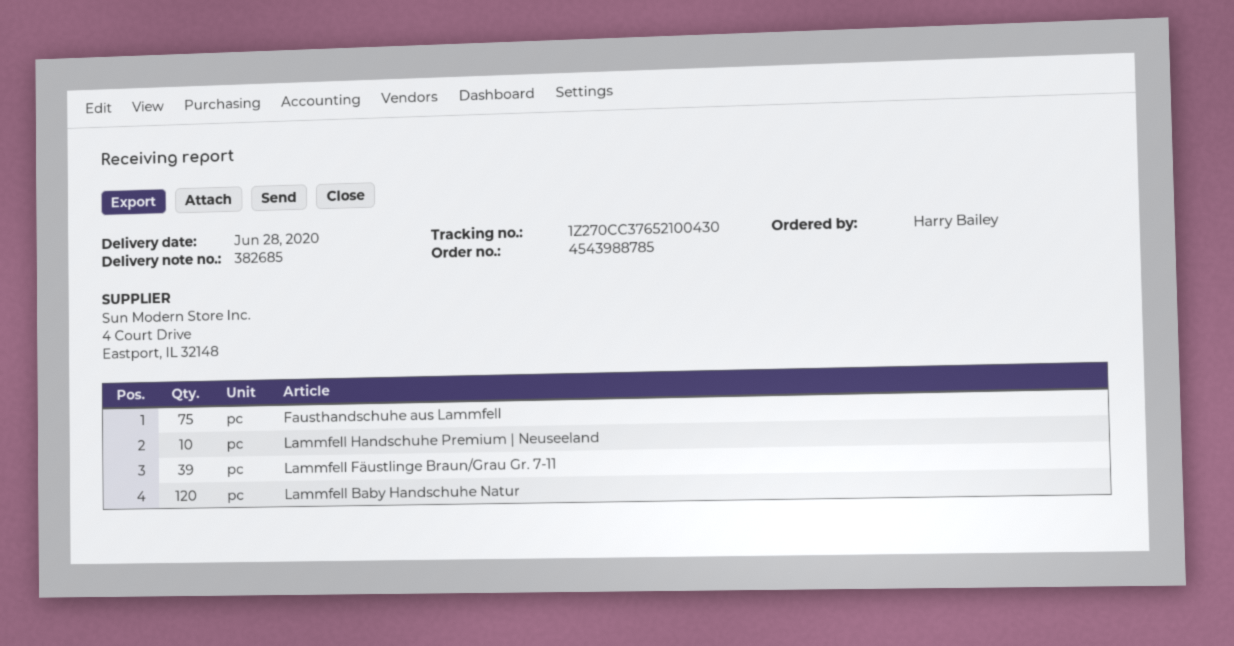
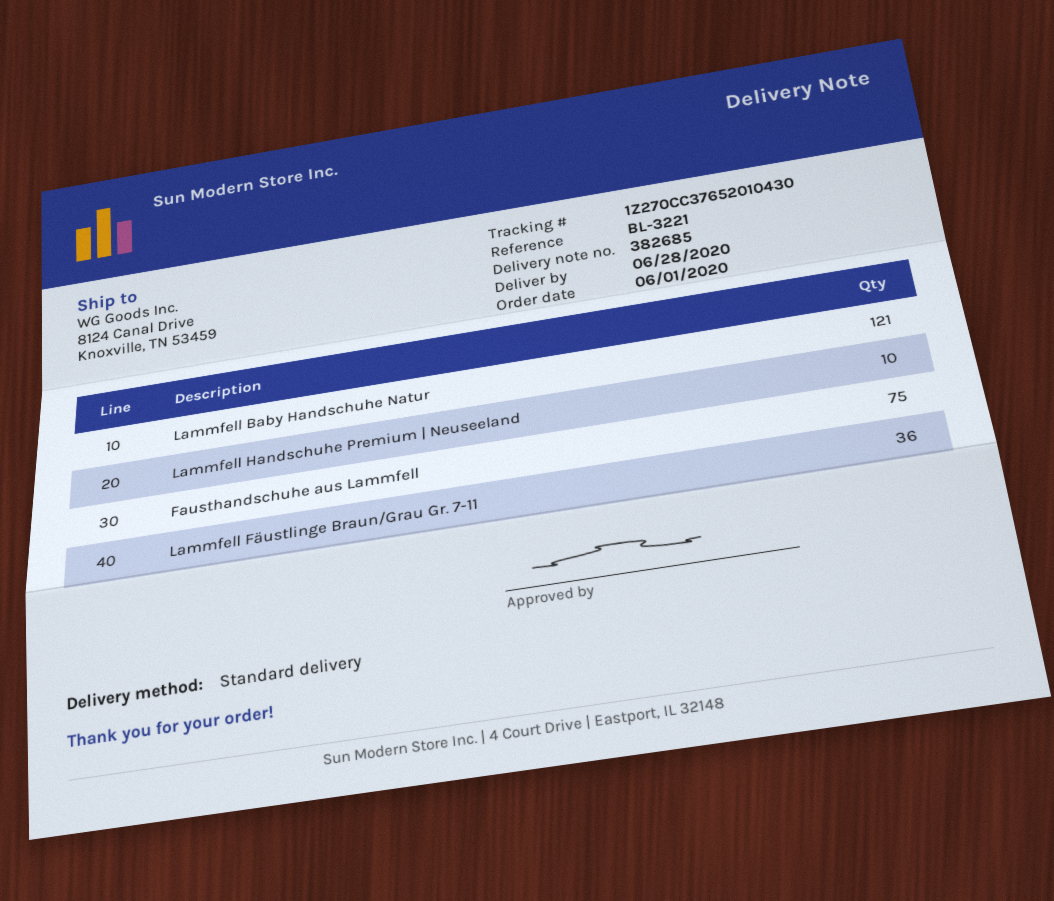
tracking number: 1Z270CC37652100430 -> 1Z270CC37652010430
Lammfell Fäustlinge Braun/Grau Gr. 7-11: 39 -> 36
Lammfell Baby Handschuhe Natur: 120 -> 121

